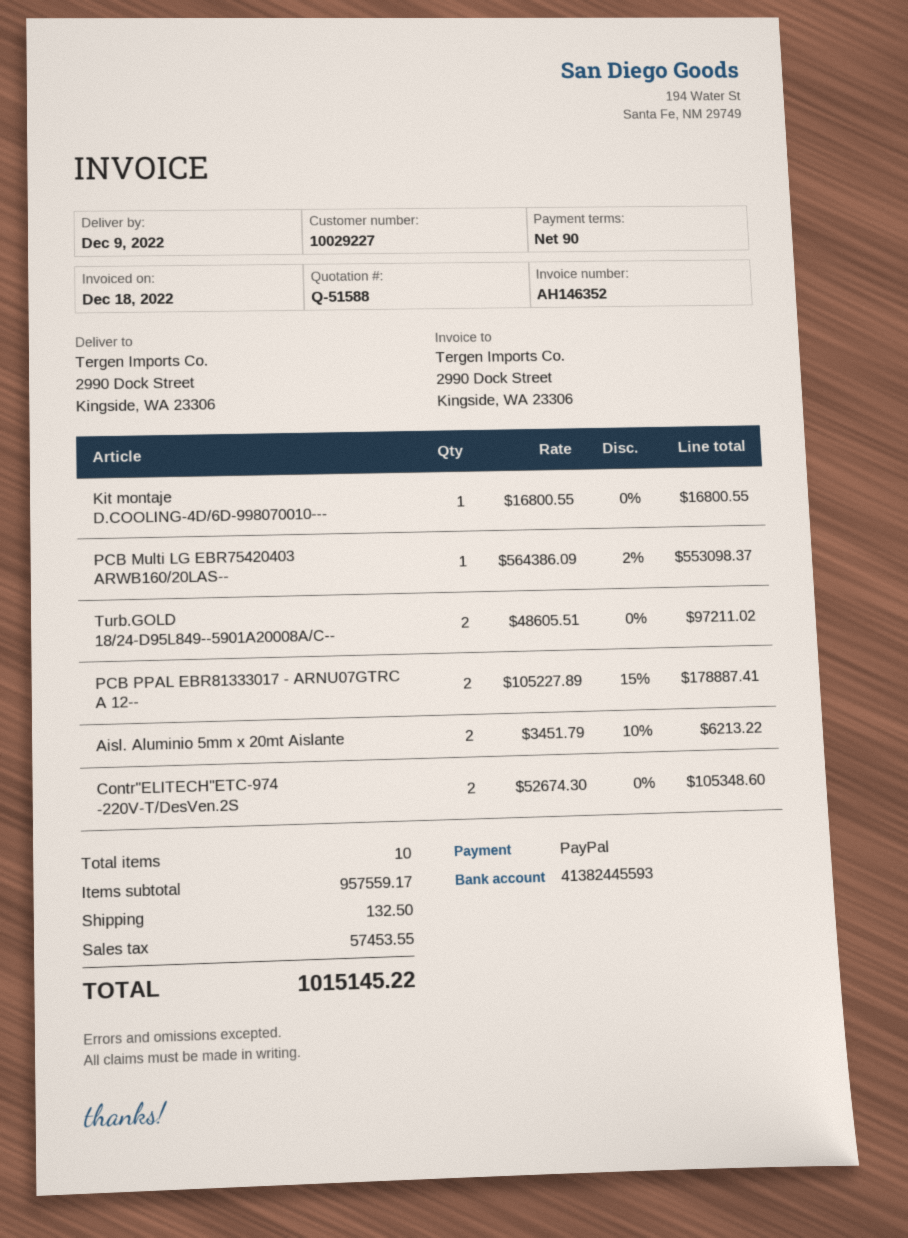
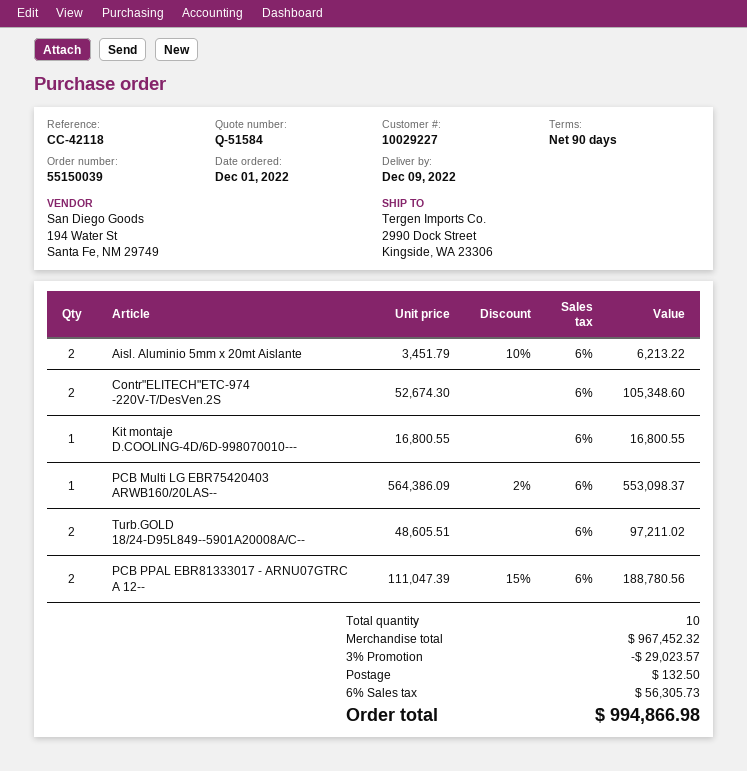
quote number: Q-51588 -> Q-51584
PCB PPAL EBR81333017 - ARNU07GTRC A 12--: 2 x 105227.89 - 15% = 178887.41 -> 2 x 111047.39 - 15% = 188780.56
subtotal: 957559.17 -> 967452.32
discount: none -> 3% = 29023.57
tax: 57453.55 -> 56305.73
total: 1015145.22 -> 994866.98

